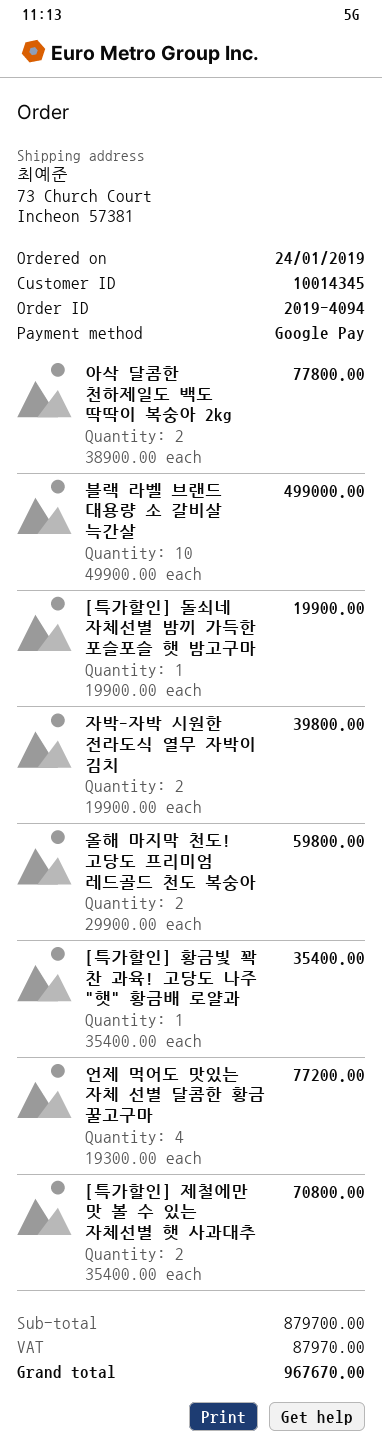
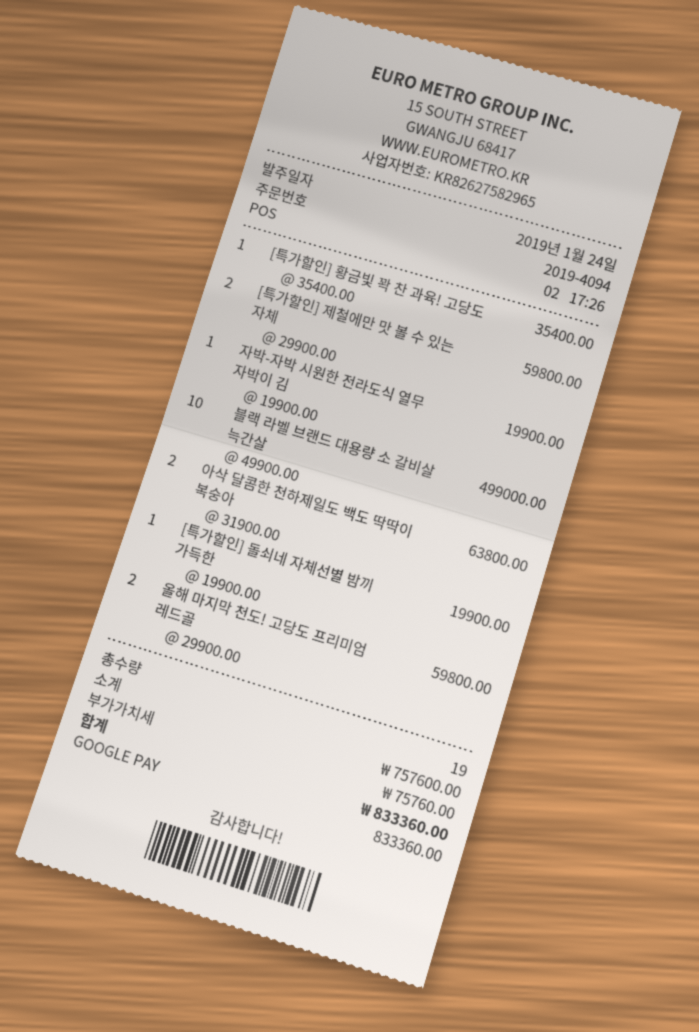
아삭 달콤한 천하제일도 백도 딱딱이 복숭아 2kg: 2 x 38900.00 = 77800.00 -> 2 x 31900.00 = 63800.00
자박-자박 시원한 전라도식 열무 자박이 김치: 2 x 19900.00 = 39800.00 -> 1 x 19900.00 = 19900.00
언제 먹어도 맛있는 자체 선별 달콤한 황금 꿀고구마: 4 x 19300.00 = 77200.00 -> none
[특가할인] 제철에만 맛 볼 수 있는 자체선별 햇 사과대추: 2 x 35400.00 = 70800.00 -> 2 x 29900.00 = 59800.00
subtotal: 879700.00 -> 757600.00
tax: 87970.00 -> 75760.00
total: 967670.00 -> 833360.00

